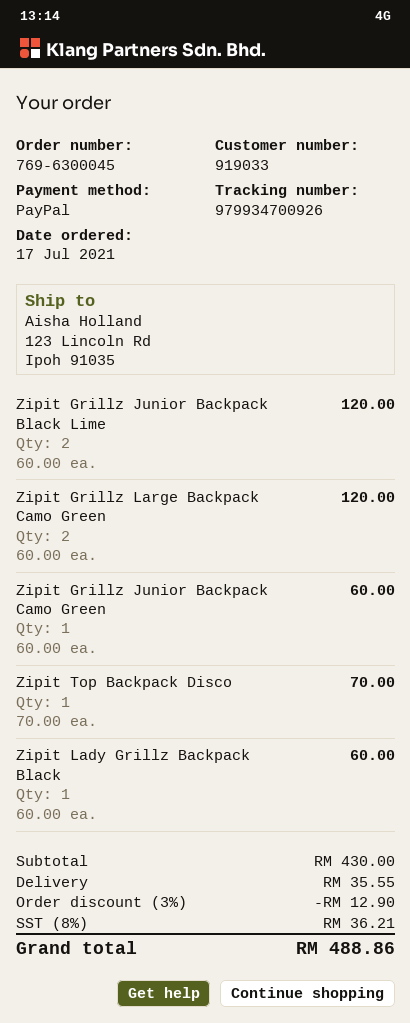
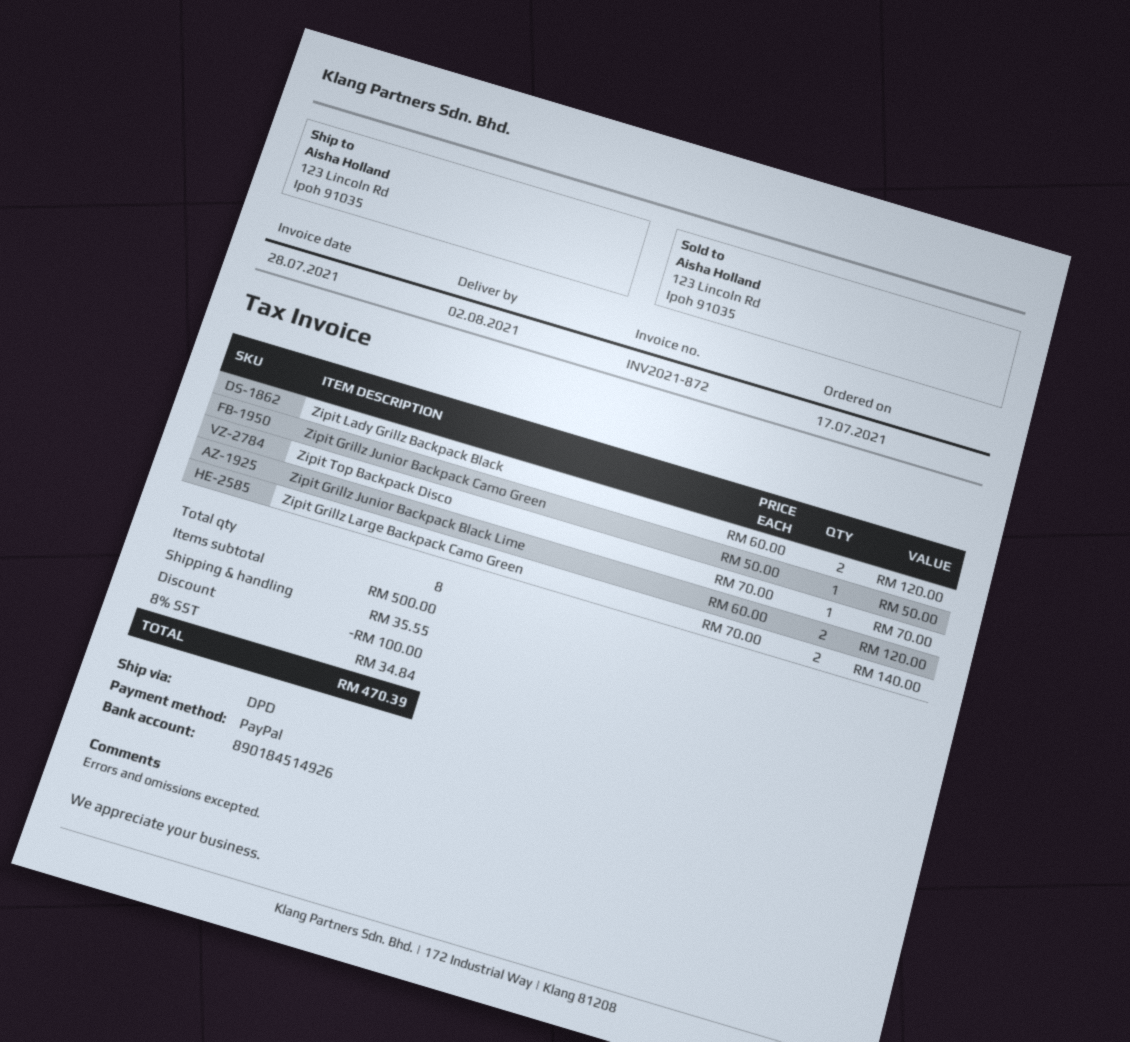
Zipit Grillz Large Backpack Camo Green: 2 x 60.00 = 120.00 -> 2 x 70.00 = 140.00
Zipit Grillz Junior Backpack Camo Green: 1 x 60.00 = 60.00 -> 1 x 50.00 = 50.00
Zipit Lady Grillz Backpack Black: 1 x 60.00 = 60.00 -> 2 x 60.00 = 120.00
subtotal: 430.00 -> 500.00
discount: 12.90 -> 100.00
tax: 8% = 36.21 -> 8% = 34.84
total: 488.86 -> 470.39

